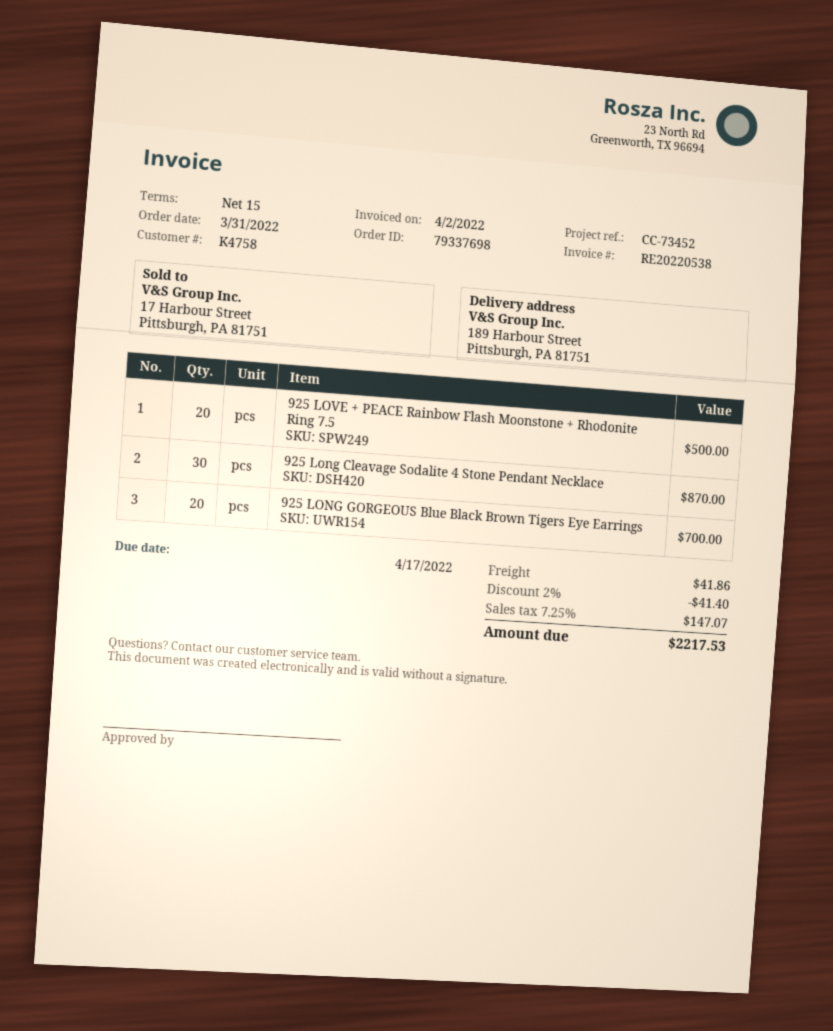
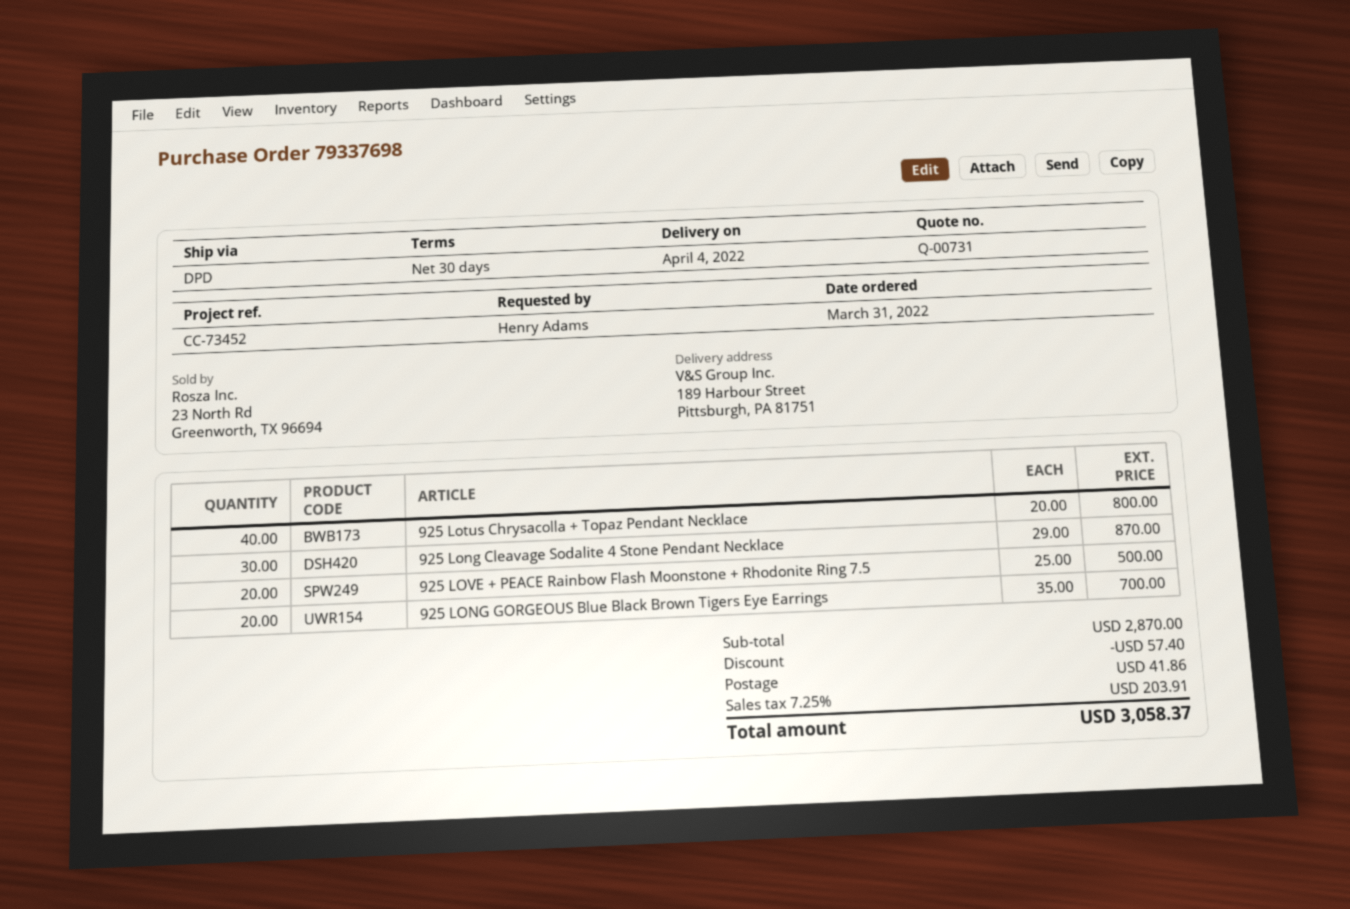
payment terms: 15 days -> 30 days
925 Lotus Chrysacolla + Topaz Pendant Necklace: none -> 40 for 800.00
discount: 41.40 -> 57.40
tax: 7.25% = 147.07 -> 7.25% = 203.91
total: 2217.53 -> 3058.37

